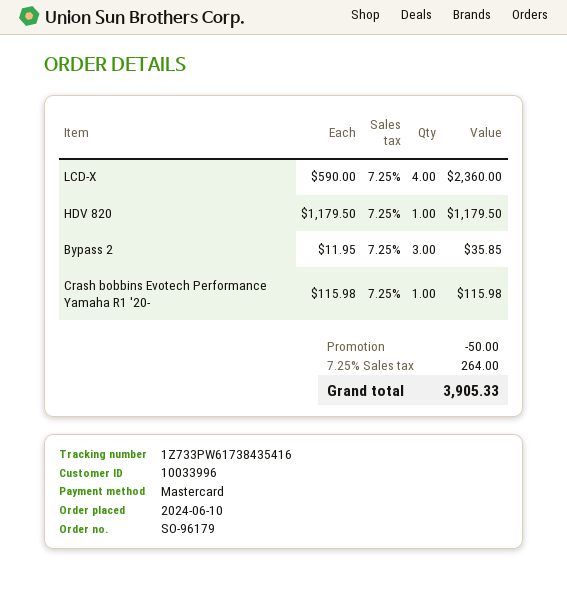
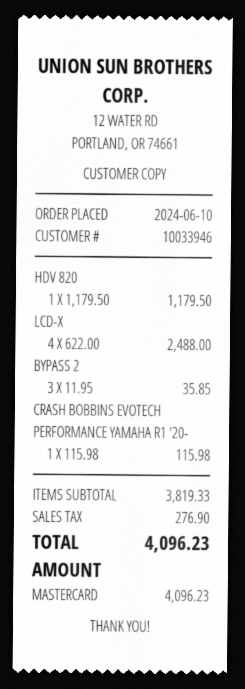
customer number: 10033996 -> 10033946
LCD-X: 4 x 590.00 = 2360.00 -> 4 x 622.00 = 2488.00
discount: 50.00 -> none
tax: 264.00 -> 276.90
total: 3905.33 -> 4096.23

